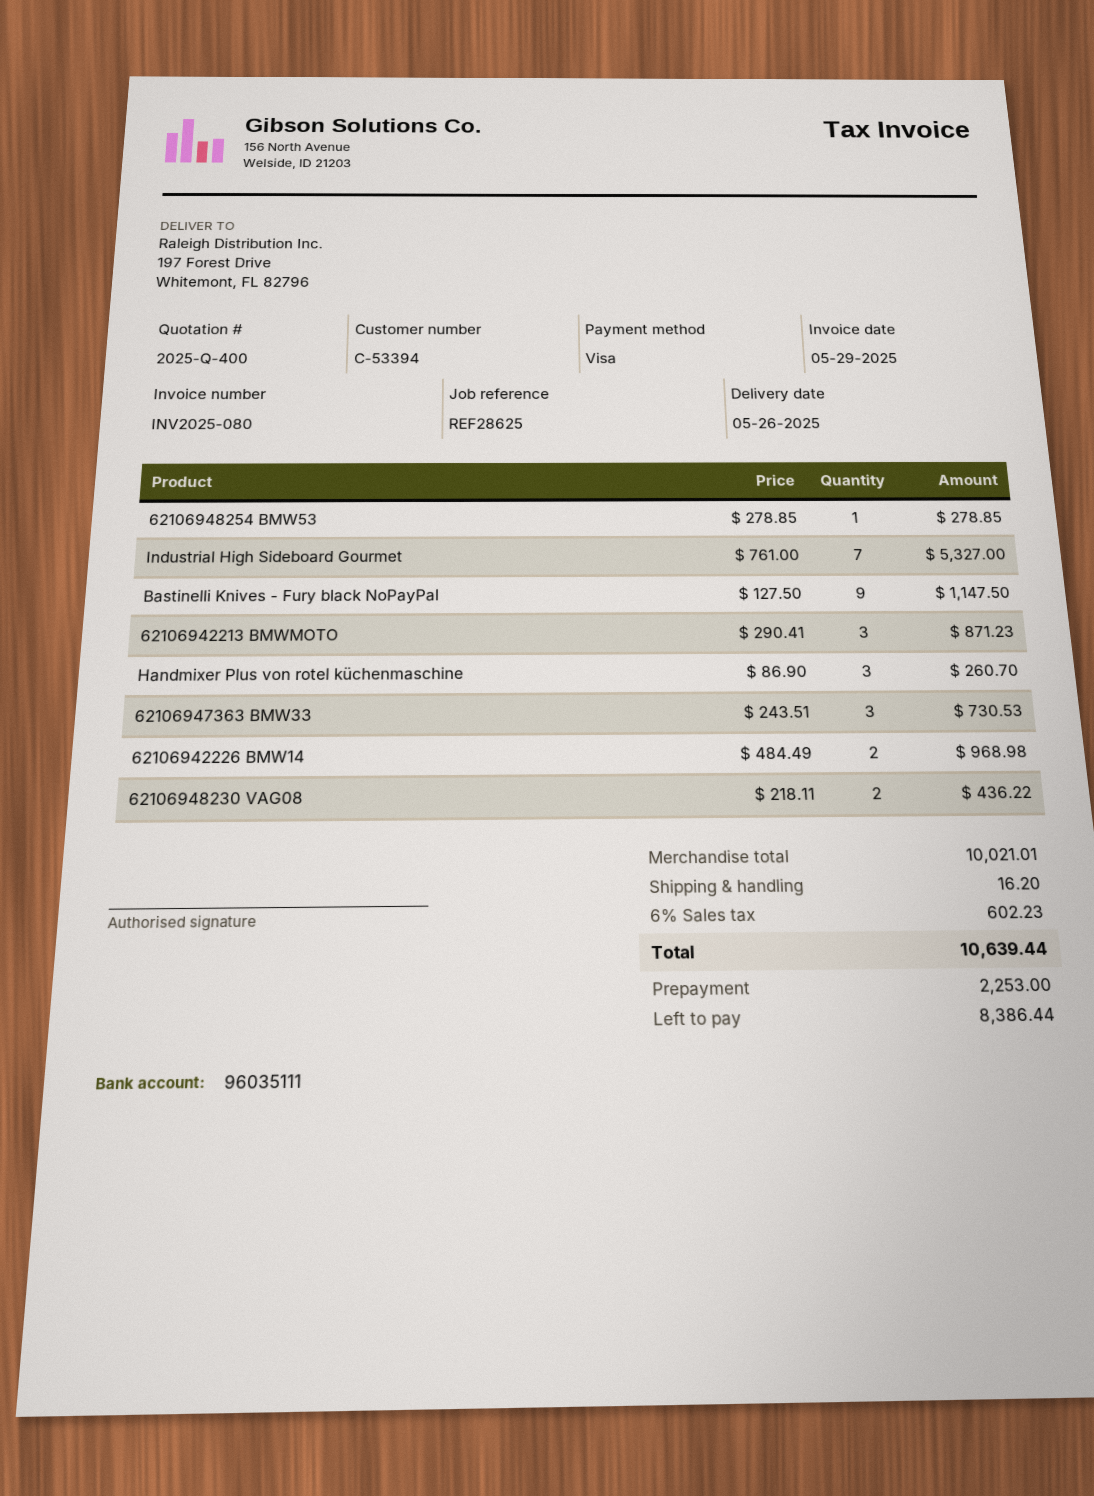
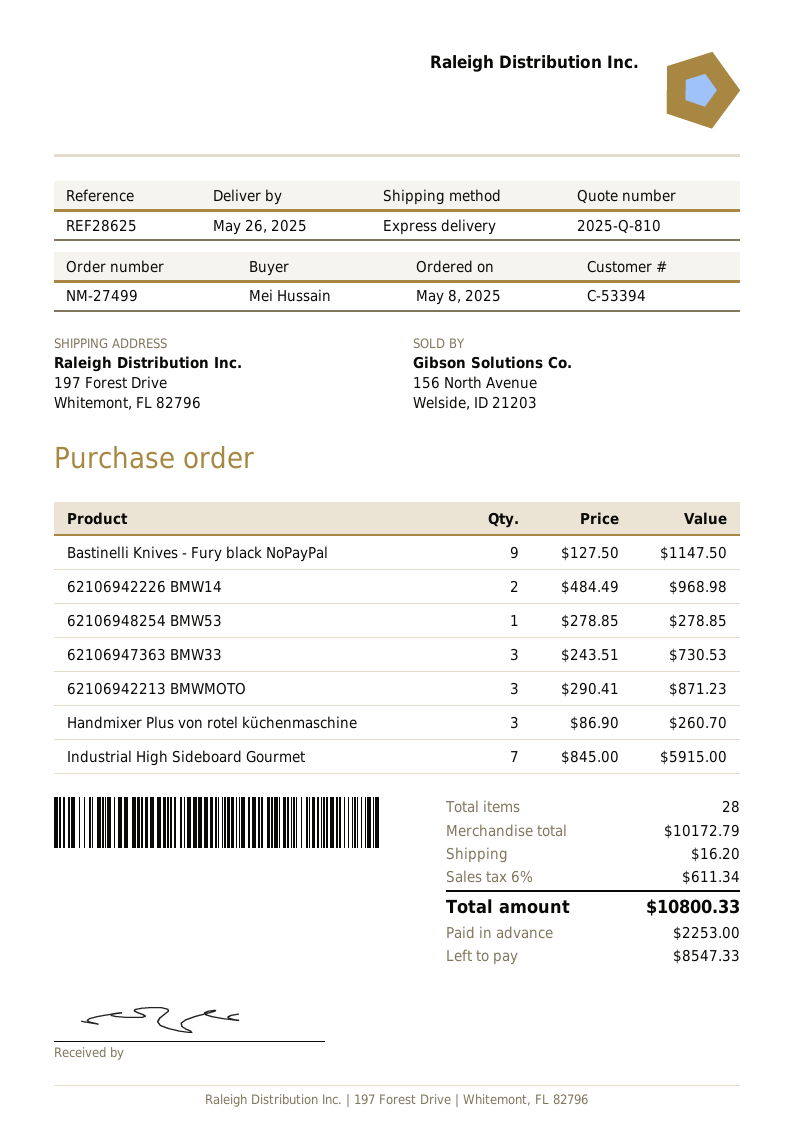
quote number: 2025-Q-400 -> 2025-Q-810
Industrial High Sideboard Gourmet: 7 x 761.00 = 5327.00 -> 7 x 845.00 = 5915.00
62106948230 VAG08: 2 x 218.11 = 436.22 -> none
subtotal: 10021.01 -> 10172.79
tax: 6% = 602.23 -> 6% = 611.34
total: 10639.44 -> 10800.33
balance: 8386.44 -> 8547.33

